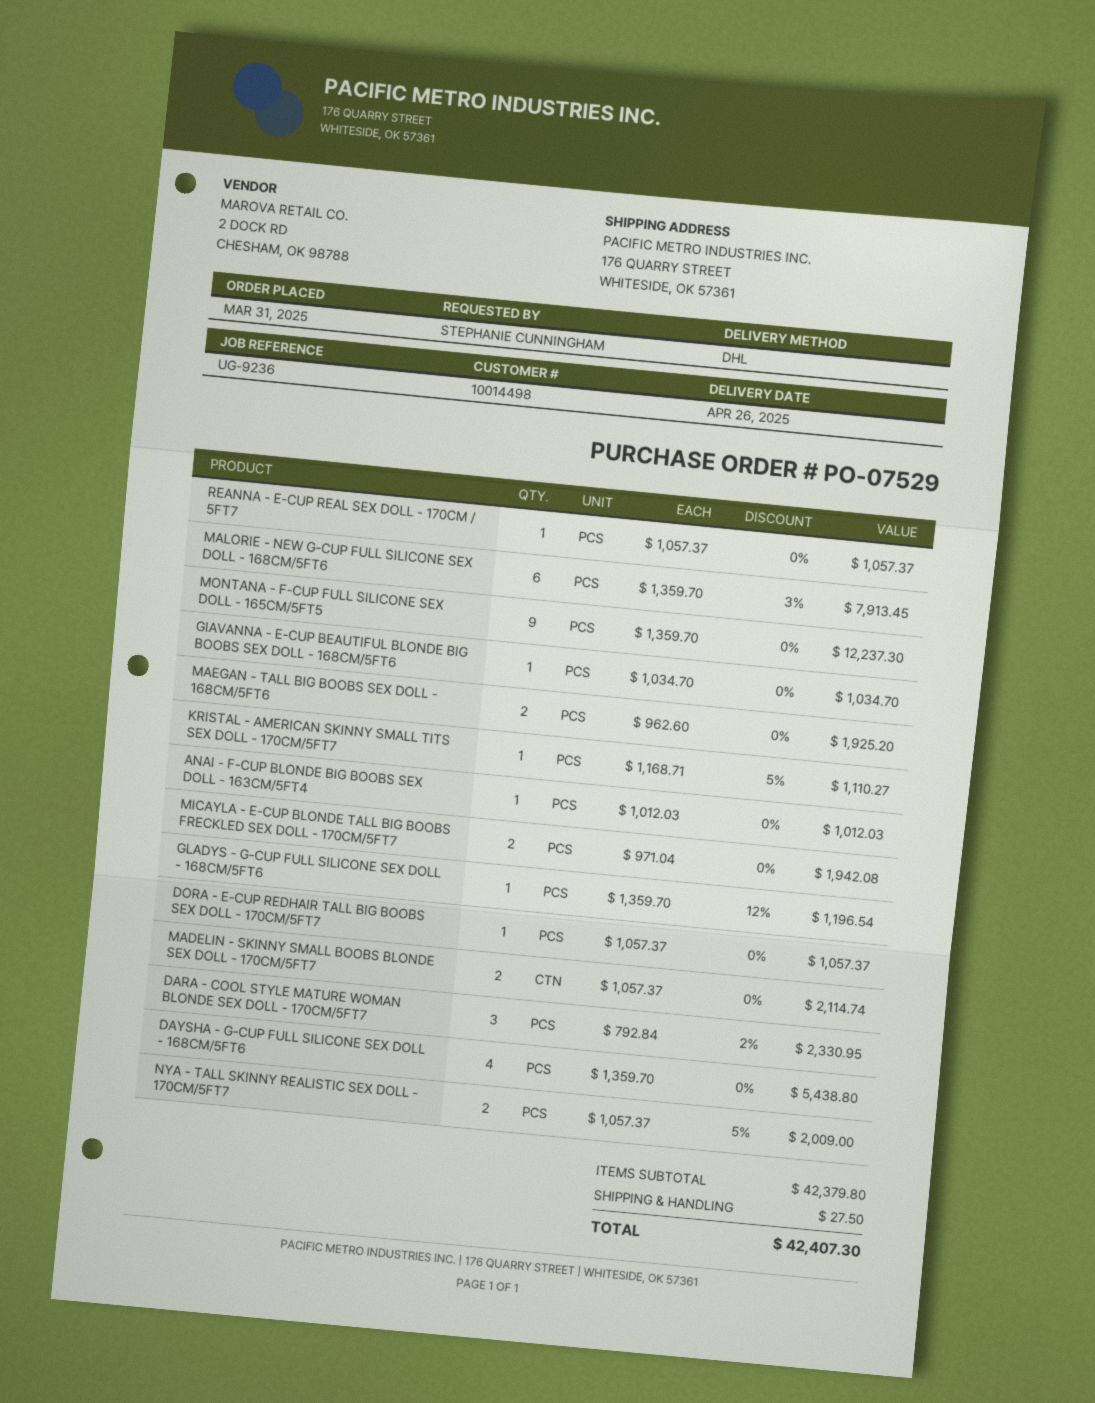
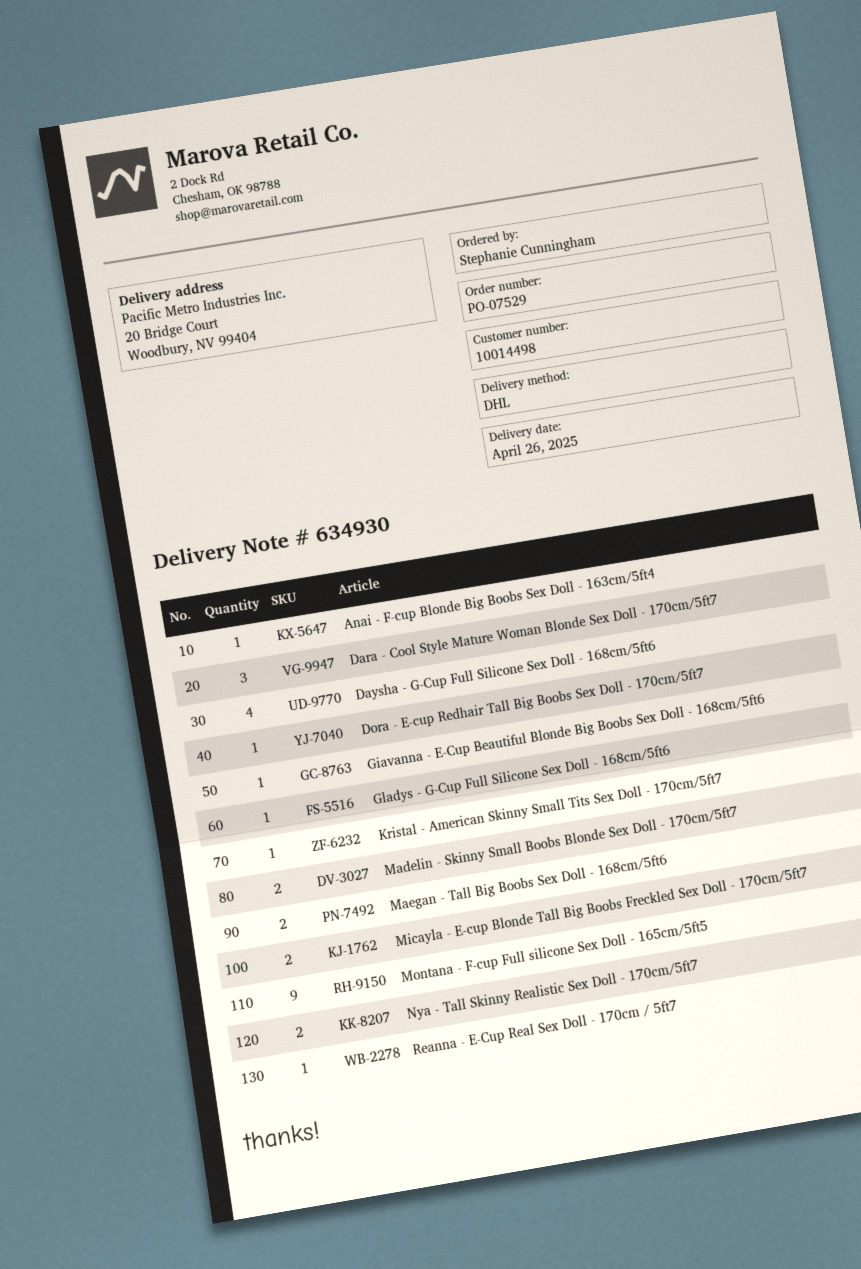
ship to: 176 QUARRY STREET, WHITESIDE, OK 57361 -> 20 Bridge Court, Woodbury, NV 99404
MALORIE - NEW G-CUP FULL SILICONE SEX DOLL - 168CM/5FT6: 6 -> none

